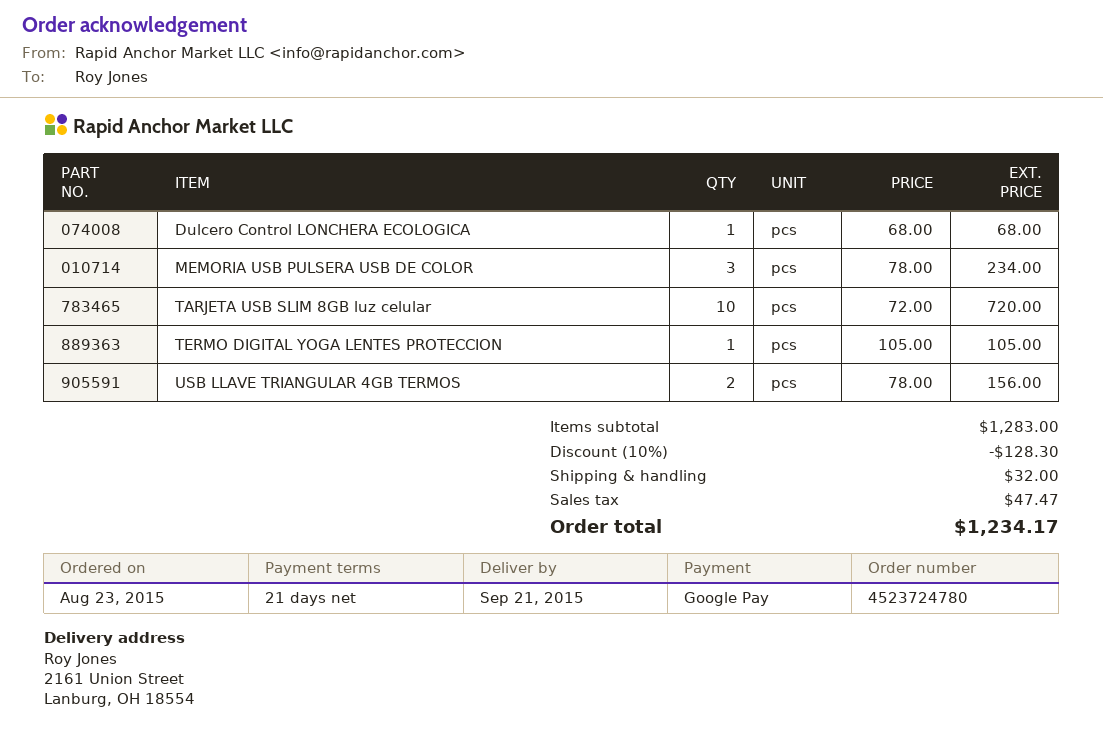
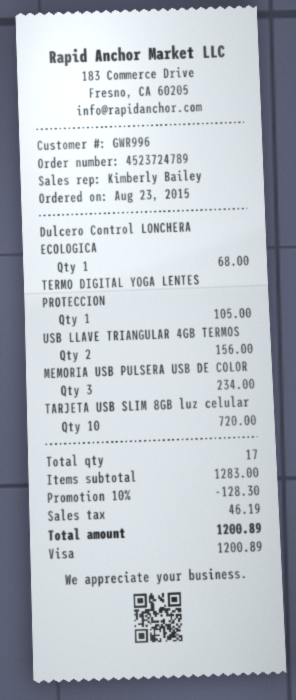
order number: 4523724780 -> 4523724789
payment method: Google Pay -> Visa
shipping: 32.00 -> none
tax: 47.47 -> 46.19
total: 1234.17 -> 1200.89

